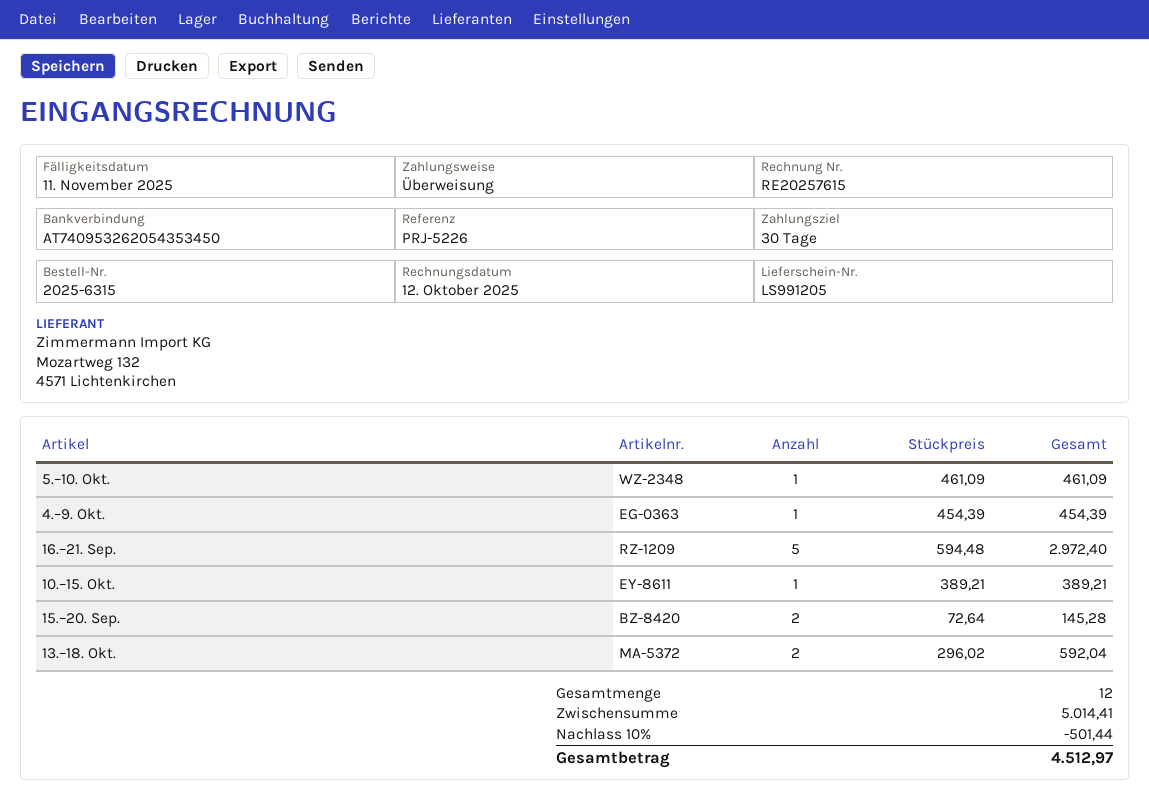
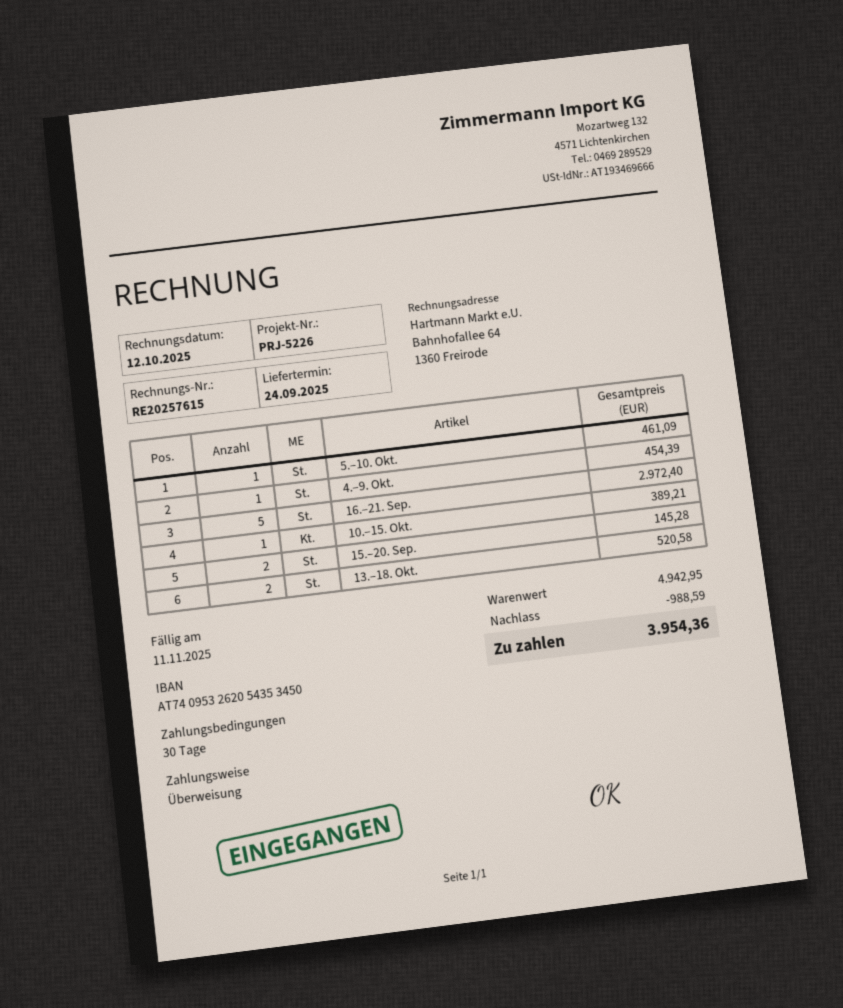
13.–18. Okt.: 2 for 592.04 -> 2 for 520.58
subtotal: 5014.41 -> 4942.95
discount: 501.44 -> 988.59
total: 4512.97 -> 3954.36

